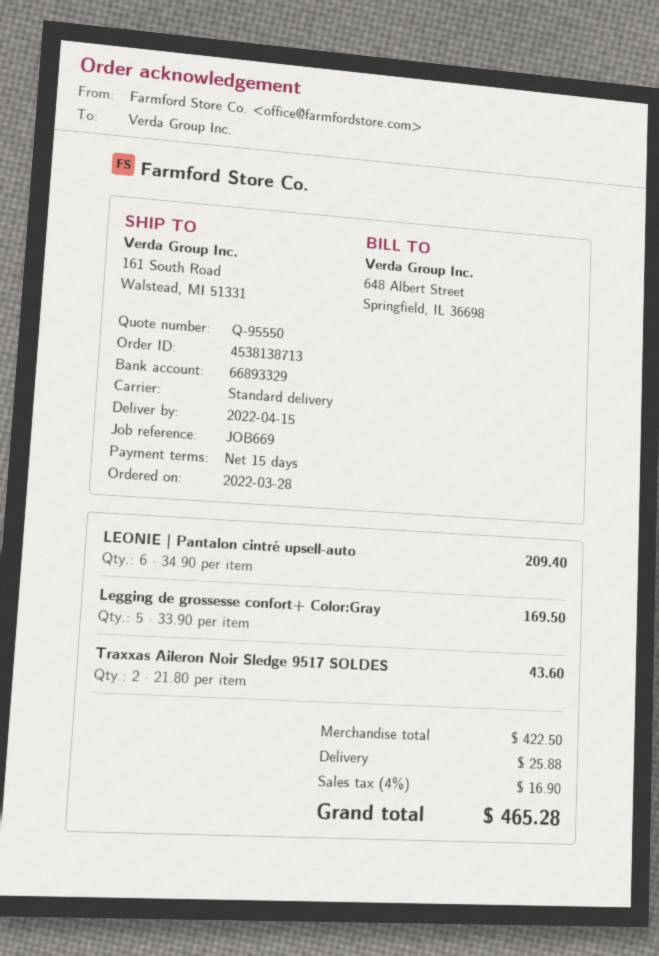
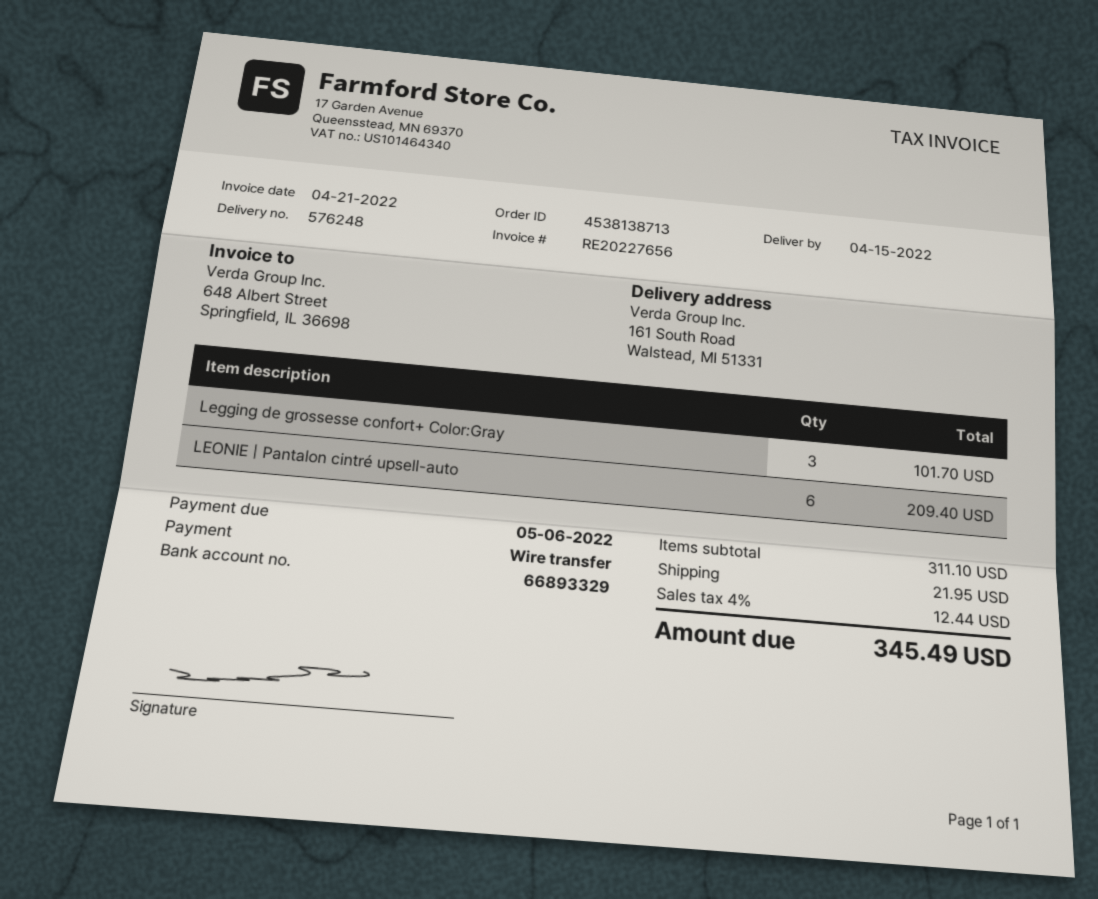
Legging de grossesse confort+ Color:Gray: 5 for 169.50 -> 3 for 101.70
Traxxas Aileron Noir Sledge 9517 SOLDES: 2 for 43.60 -> none
subtotal: 422.50 -> 311.10
shipping: 25.88 -> 21.95
tax: 4% = 16.90 -> 4% = 12.44
total: 465.28 -> 345.49

